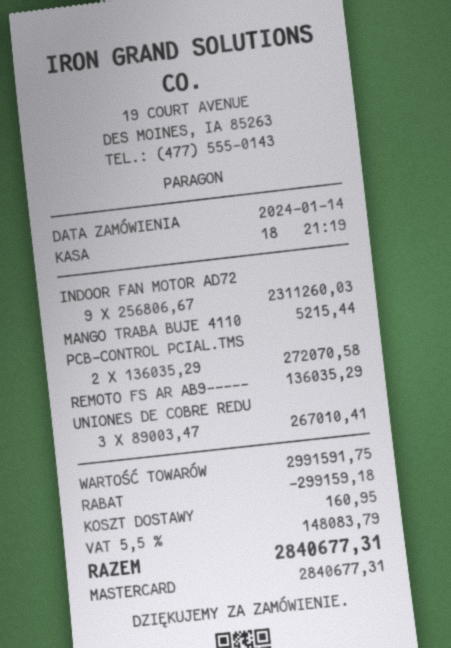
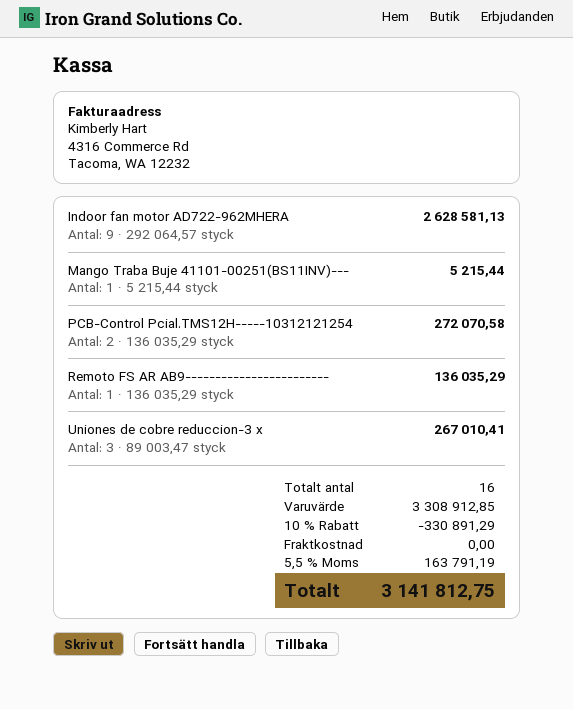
INDOOR FAN MOTOR AD72: 9 x 256806.67 = 2311260.03 -> 9 x 292064.57 = 2628581.13
subtotal: 2991591.75 -> 3308912.85
discount: 299159.18 -> 330891.29
shipping: 160.95 -> 0.00
tax: 5.5% = 148083.79 -> 5.5% = 163791.19
total: 2840677.31 -> 3141812.75

